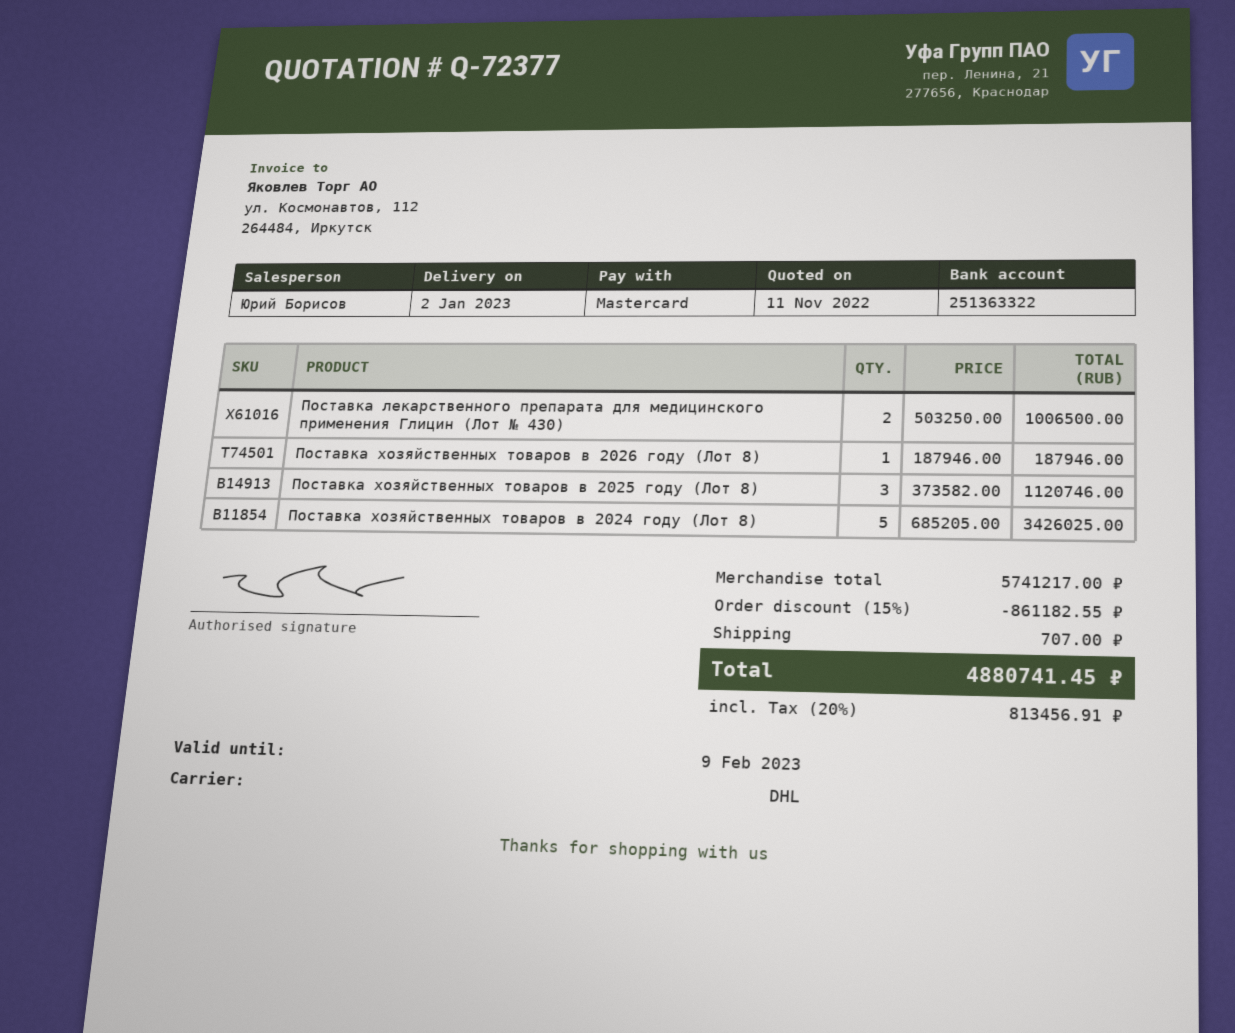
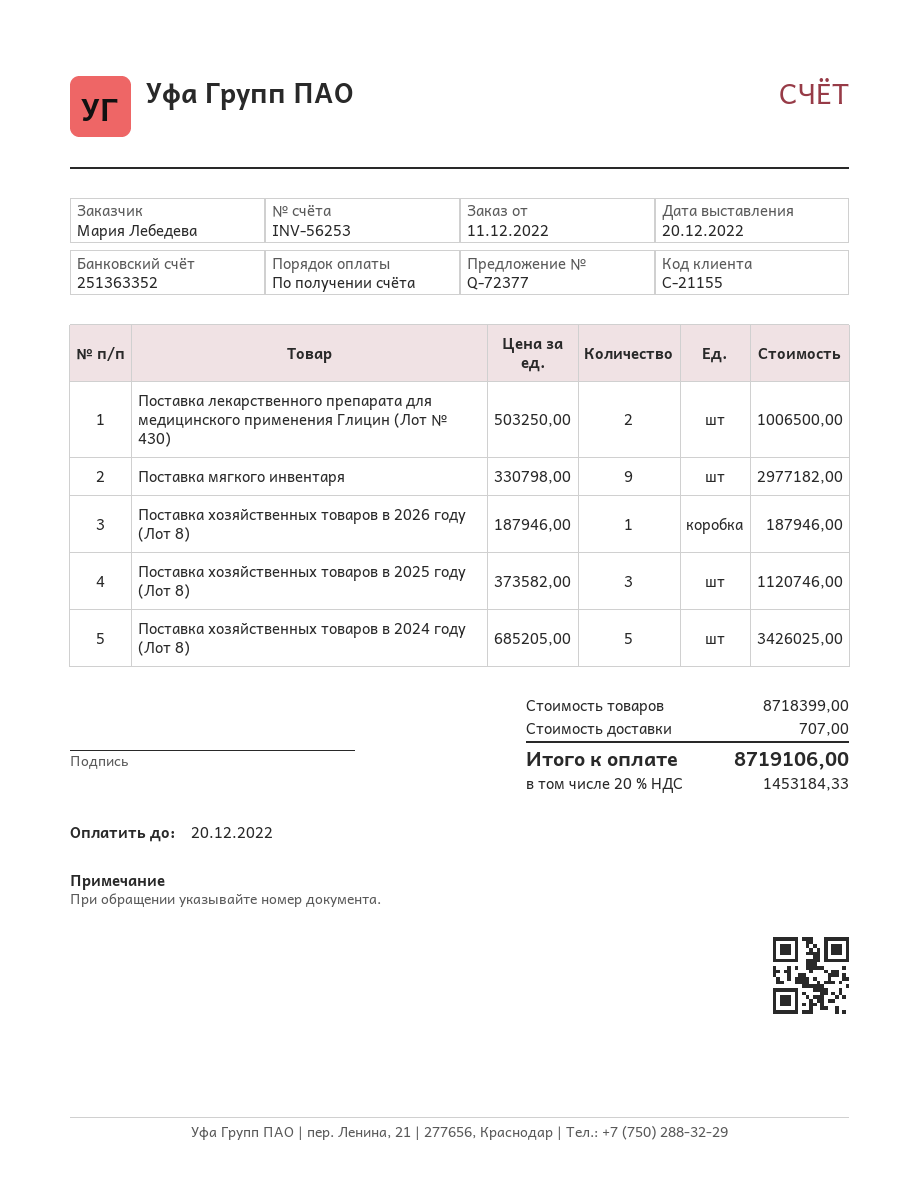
bank account: 251363322 -> 251363352
Поставка мягкого инвентаря: none -> 9 x 330798.00 = 2977182.00
subtotal: 5741217.00 -> 8718399.00
discount: 15% = 861182.55 -> none
tax: 20% = 813456.91 -> 20% = 1453184.33
total: 4880741.45 -> 8719106.00

